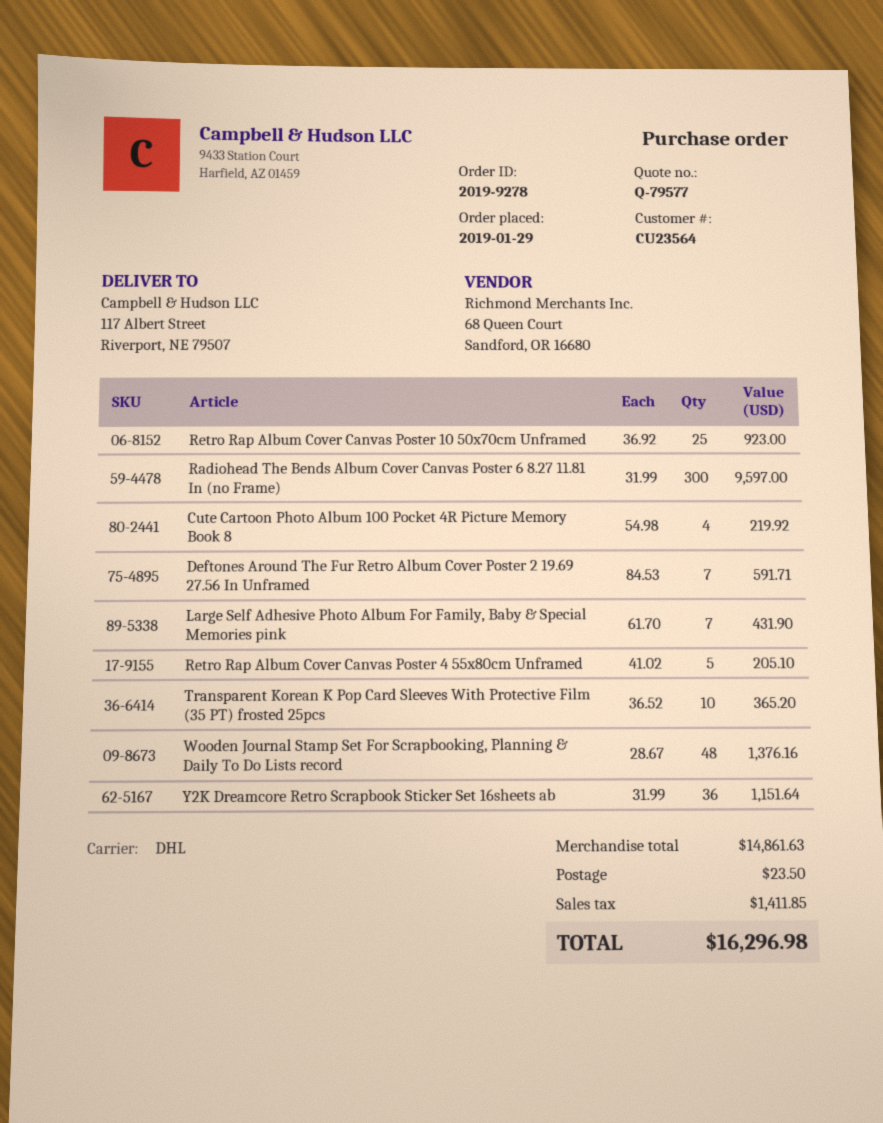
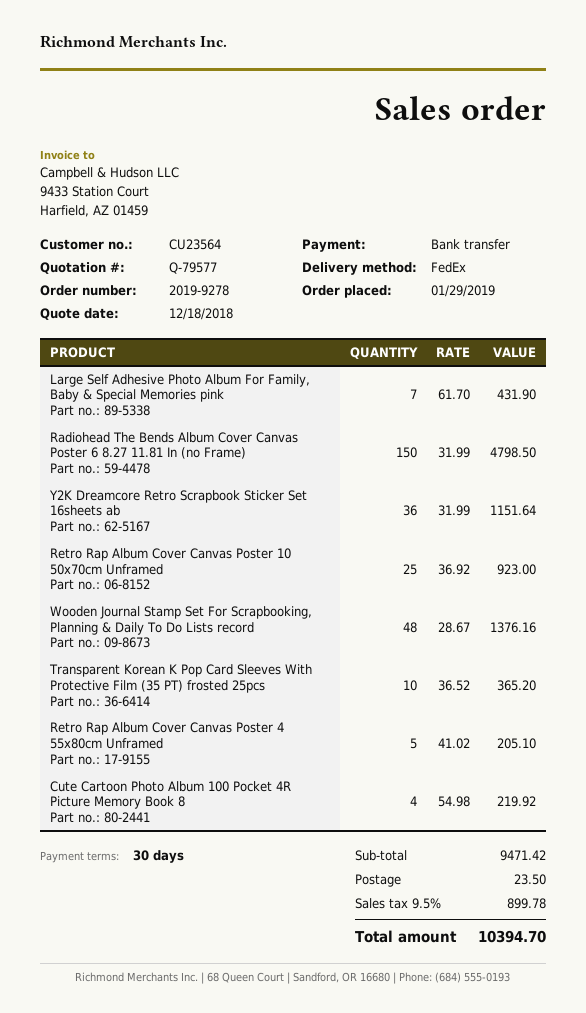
shipping method: DHL -> FedEx
Radiohead The Bends Album Cover Canvas Poster 6 8.27 11.81 In (no Frame): 300 x 31.99 = 9597.00 -> 150 x 31.99 = 4798.50
Deftones Around The Fur Retro Album Cover Poster 2 19.69 27.56 In Unframed: 7 x 84.53 = 591.71 -> none
subtotal: 14861.63 -> 9471.42
tax: 1411.85 -> 899.78
total: 16296.98 -> 10394.70

